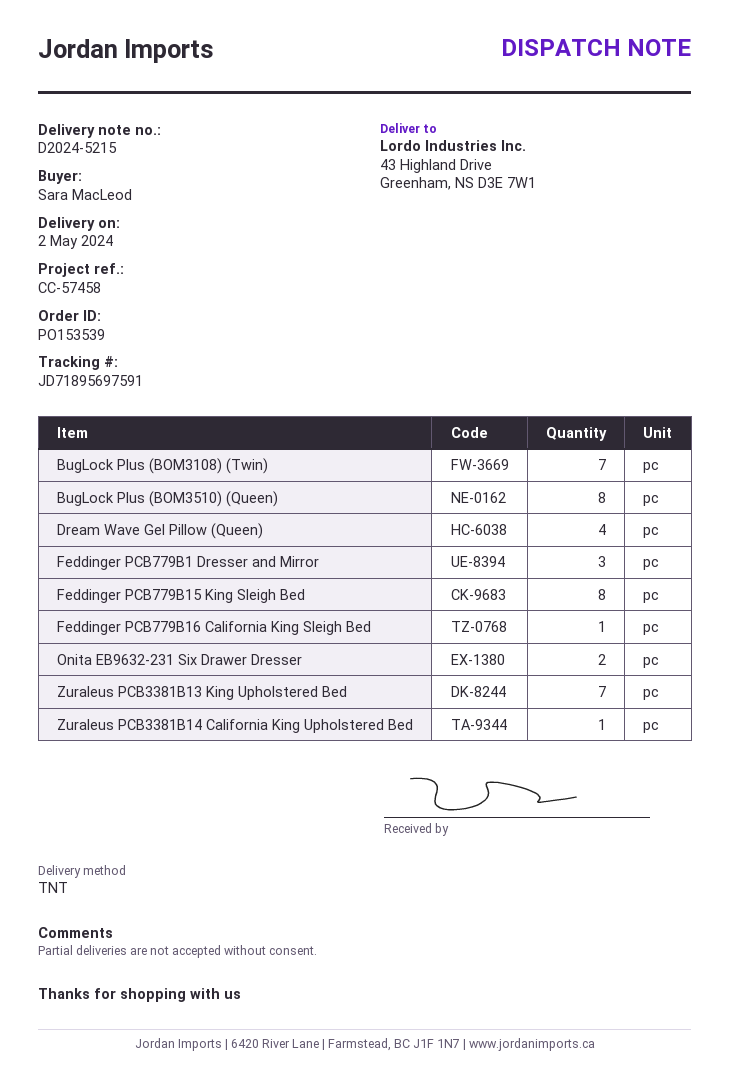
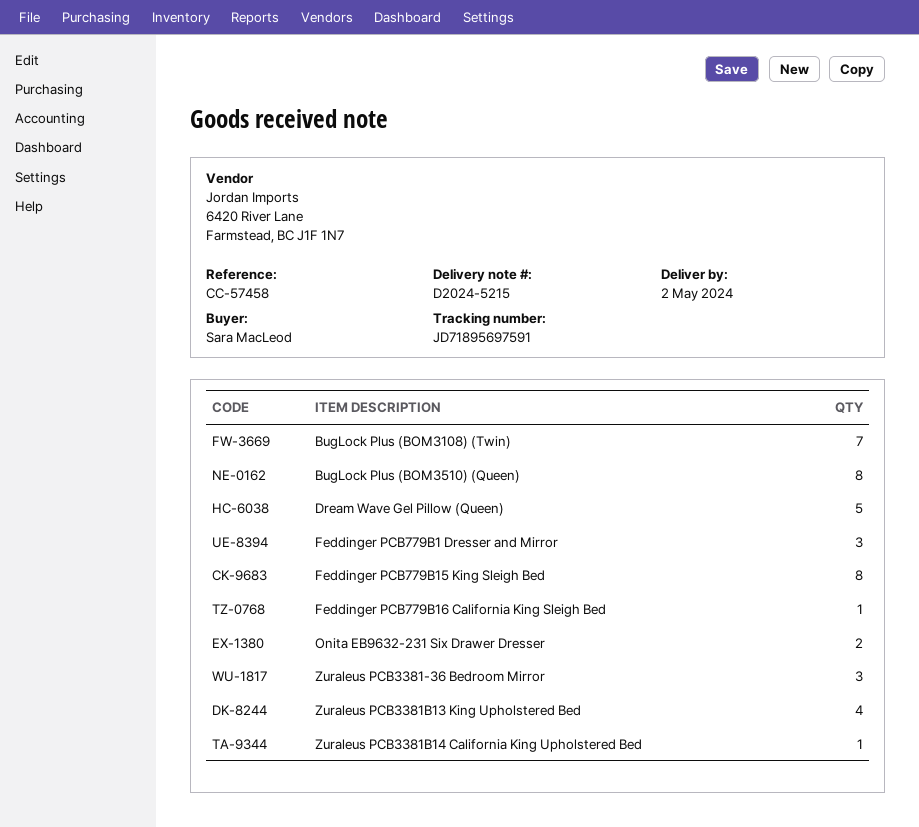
Dream Wave Gel Pillow (Queen): 4 -> 5
Zuraleus PCB3381B13 King Upholstered Bed: 7 -> 4
Zuraleus PCB3381-36 Bedroom Mirror: none -> 3

